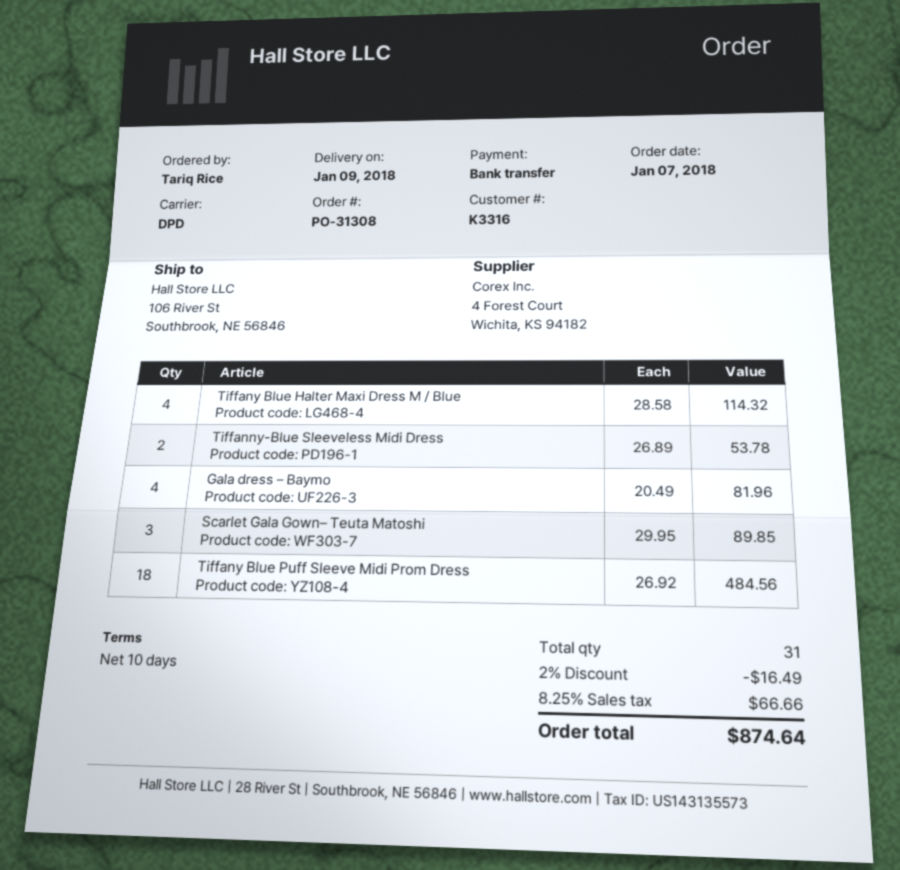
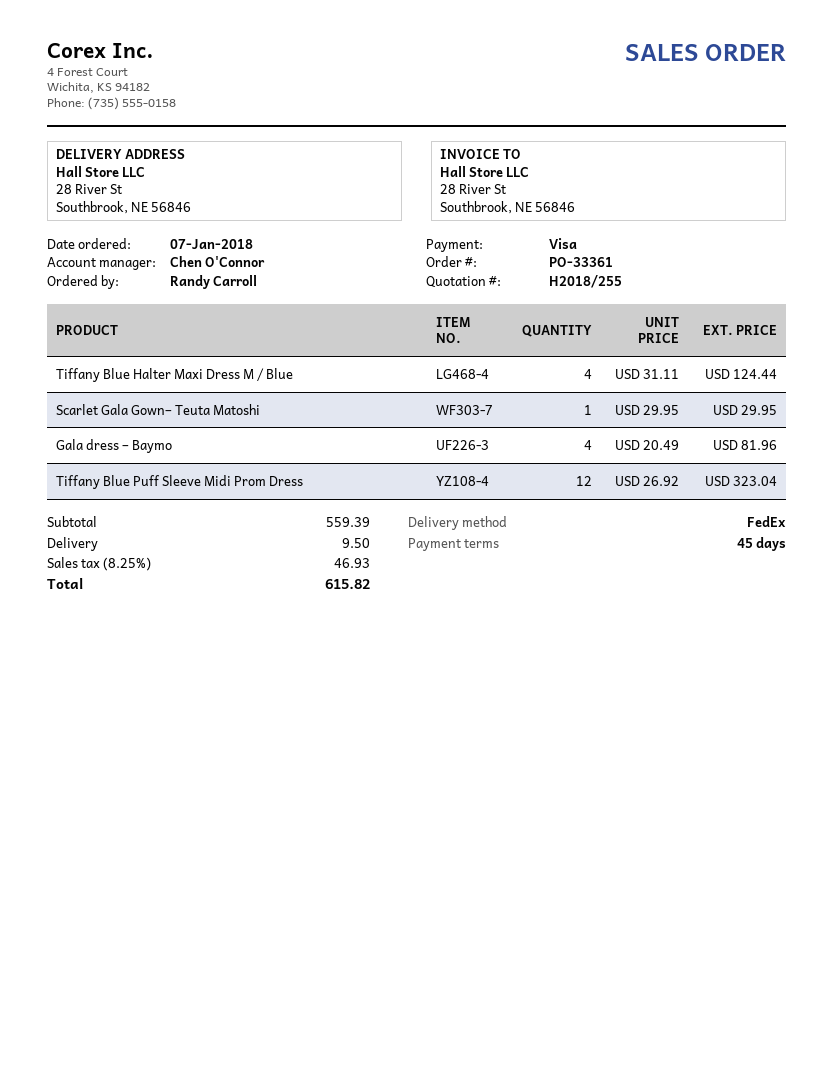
order number: PO-31308 -> PO-33361
payment terms: 10 days -> 45 days
ordered by: Tariq Rice -> Randy Carroll
payment method: bank transfer -> Visa
shipping method: DPD -> FedEx
ship to: 106 River St, Southbrook, NE 56846 -> 28 River St, Southbrook, NE 56846
Tiffany Blue Halter Maxi Dress M / Blue: 4 x 28.58 = 114.32 -> 4 x 31.11 = 124.44
Tiffanny-Blue Sleeveless Midi Dress: 2 x 26.89 = 53.78 -> none
Scarlet Gala Gown– Teuta Matoshi: 3 x 29.95 = 89.85 -> 1 x 29.95 = 29.95
Tiffany Blue Puff Sleeve Midi Prom Dress: 18 x 26.92 = 484.56 -> 12 x 26.92 = 323.04
discount: 2% = 16.49 -> none
shipping: none -> 9.50
tax: 8.25% = 66.66 -> 8.25% = 46.93
total: 874.64 -> 615.82

